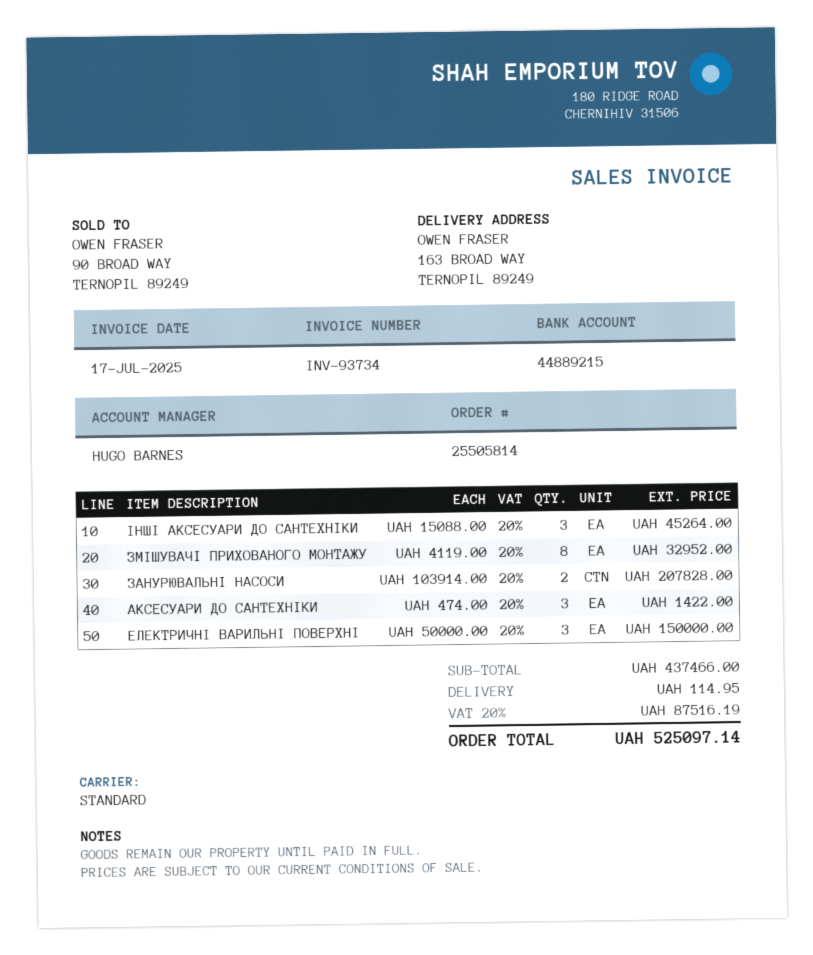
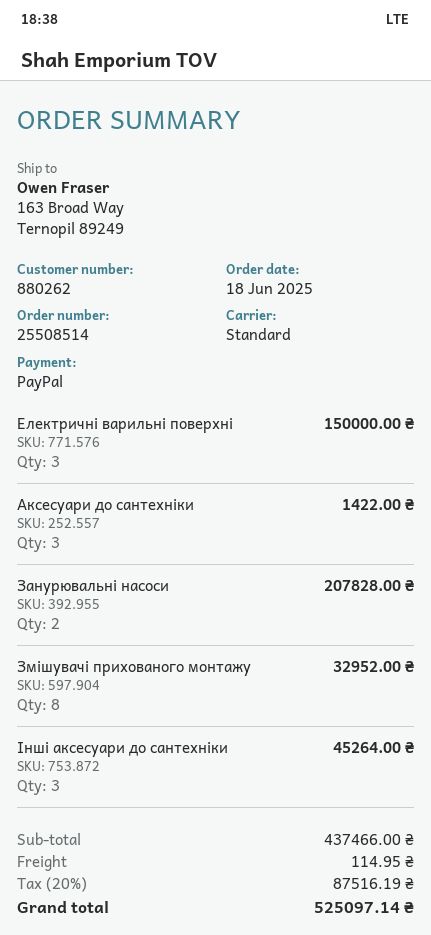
order number: 25505814 -> 25508514

